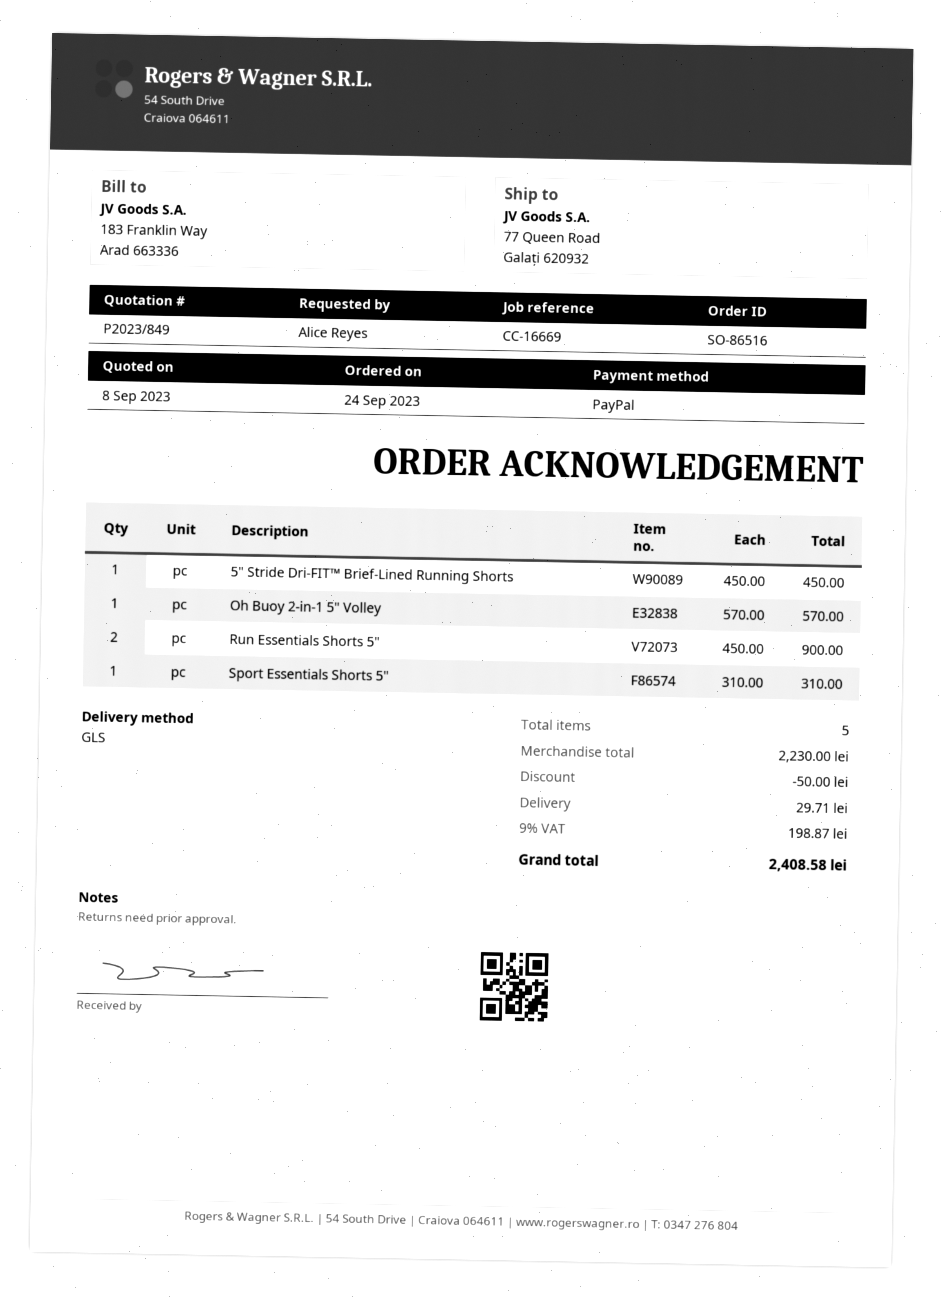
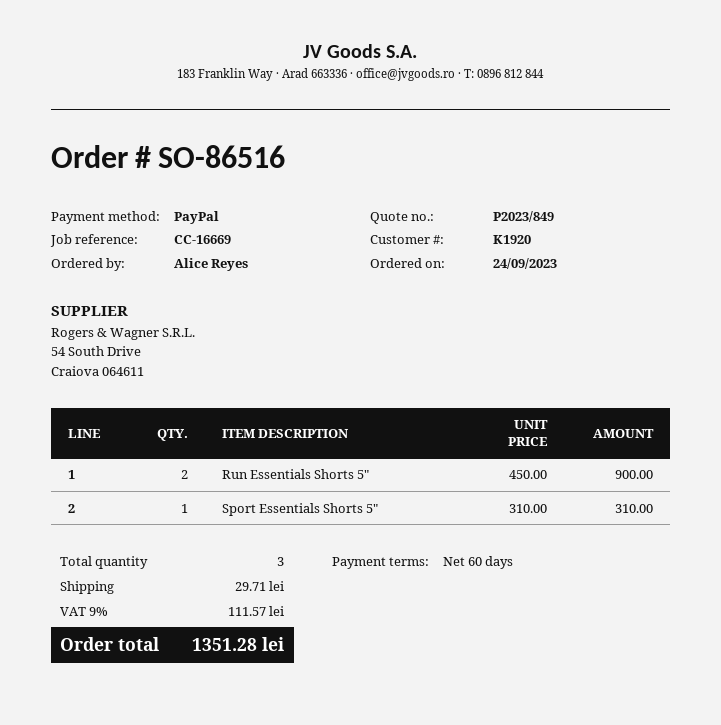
5" Stride Dri-FIT™ Brief-Lined Running Shorts: 1 x 450.00 = 450.00 -> none
Oh Buoy 2-in-1 5" Volley: 1 x 570.00 = 570.00 -> none
total quantity: 5 -> 3
discount: 50.00 -> none
tax: 9% = 198.87 -> 9% = 111.57
total: 2408.58 -> 1351.28

